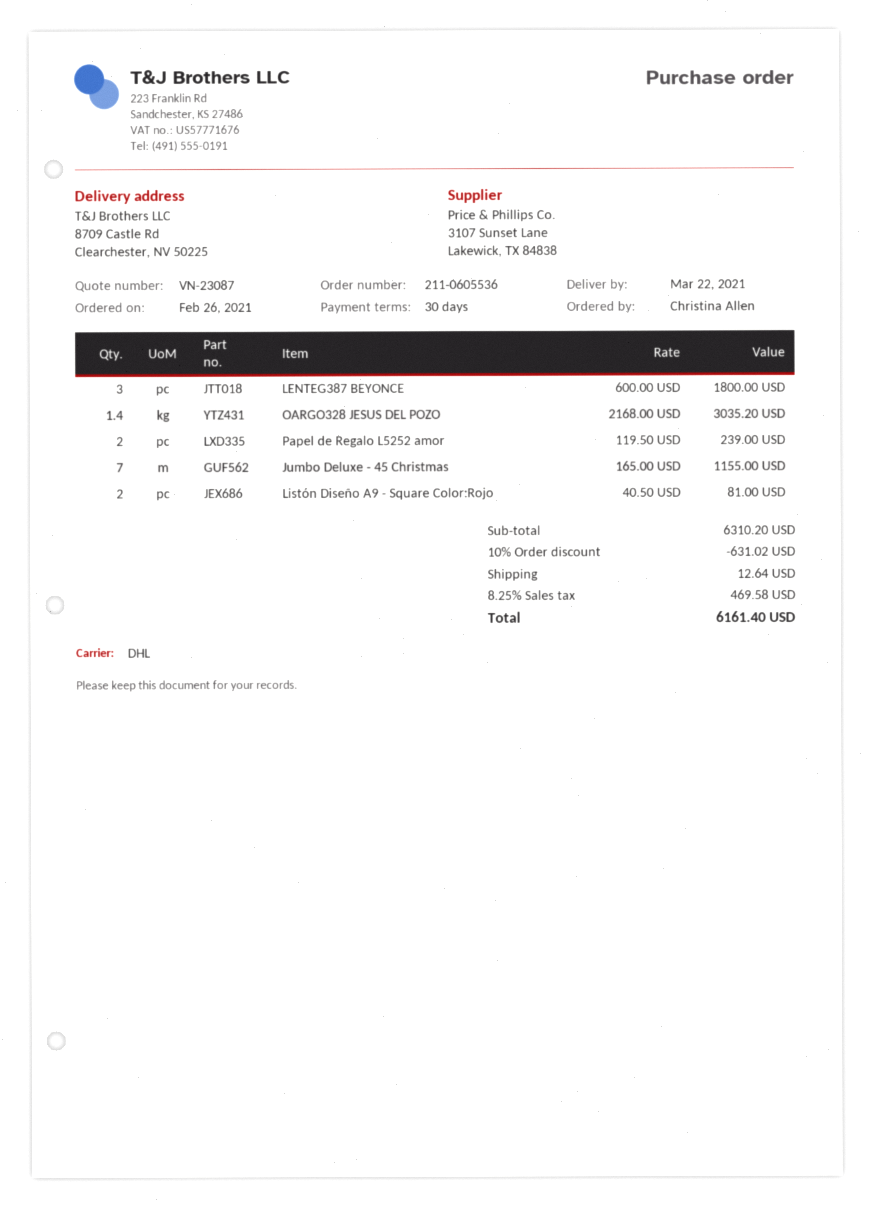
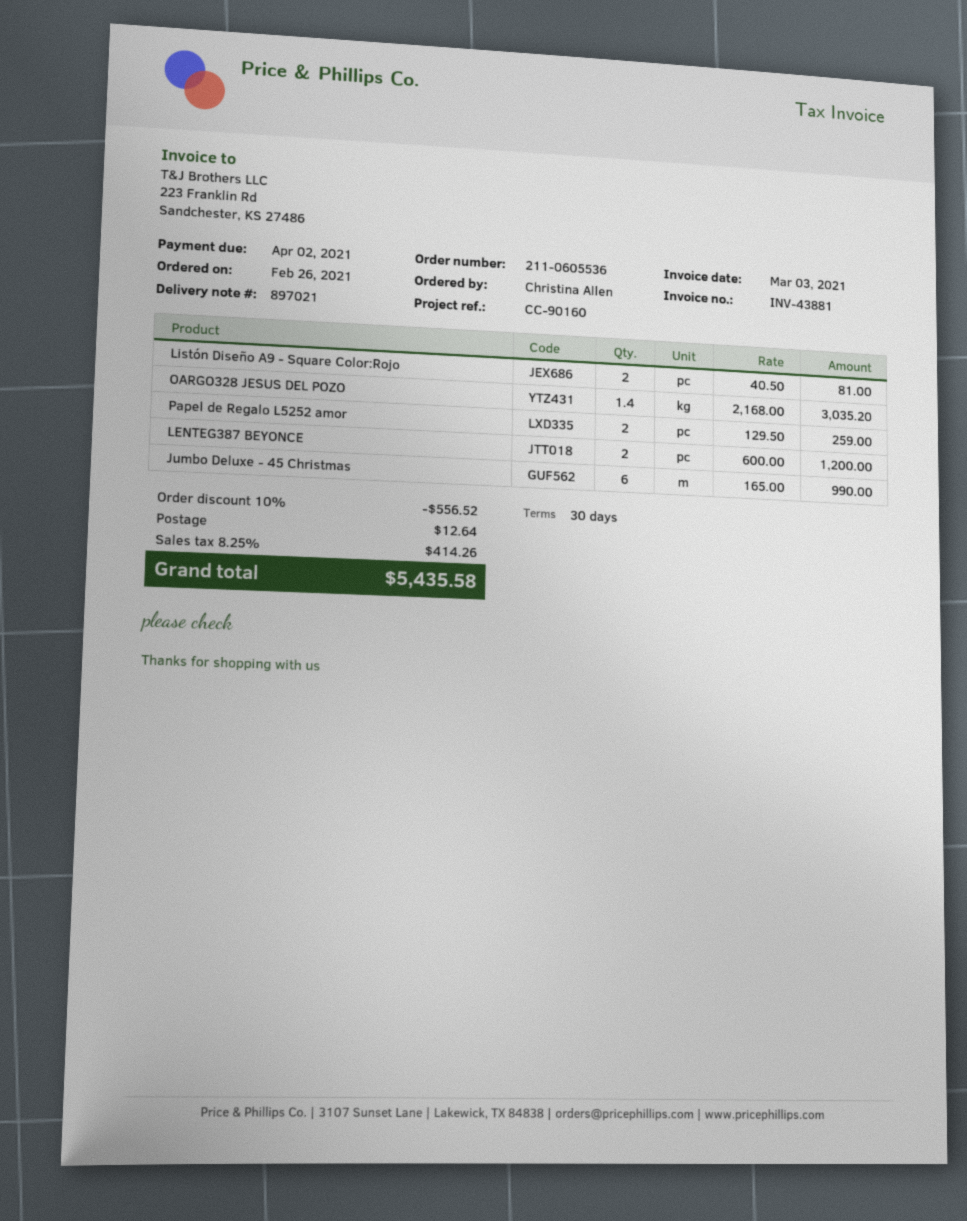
LENTEG387 BEYONCE: 3 x 600.00 = 1800.00 -> 2 x 600.00 = 1200.00
Papel de Regalo L5252 amor: 2 x 119.50 = 239.00 -> 2 x 129.50 = 259.00
Jumbo Deluxe - 45 Christmas: 7 x 165.00 = 1155.00 -> 6 x 165.00 = 990.00
discount: 10% = 631.02 -> 10% = 556.52
tax: 8.25% = 469.58 -> 8.25% = 414.26
total: 6161.40 -> 5435.58

